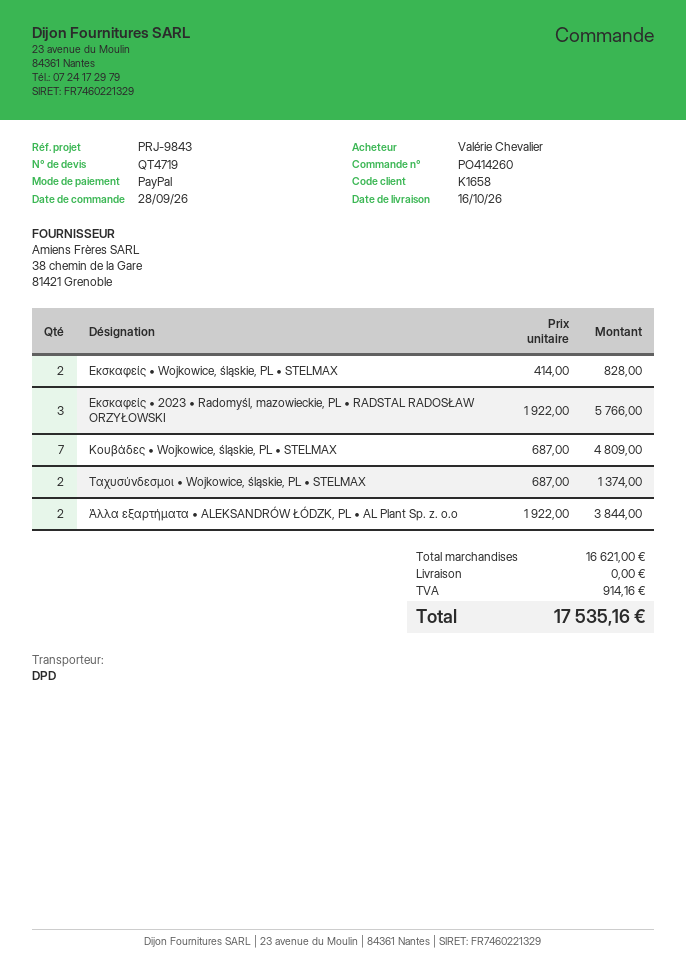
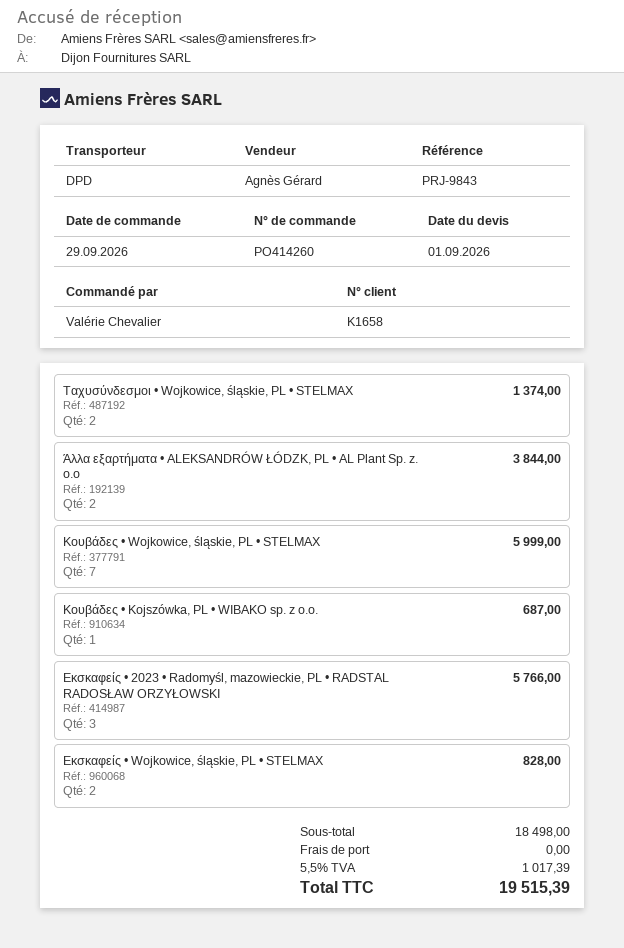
order date: 2026-09-28 -> 2026-09-29
Κουβάδες • Wojkowice, śląskie, PL • STELMAX: 7 for 4809.00 -> 7 for 5999.00
Κουβάδες • Kojszówka, PL • WIBAKO sp. z o.o.: none -> 1 for 687.00
subtotal: 16621.00 -> 18498.00
tax: 914.16 -> 1017.39
total: 17535.16 -> 19515.39

